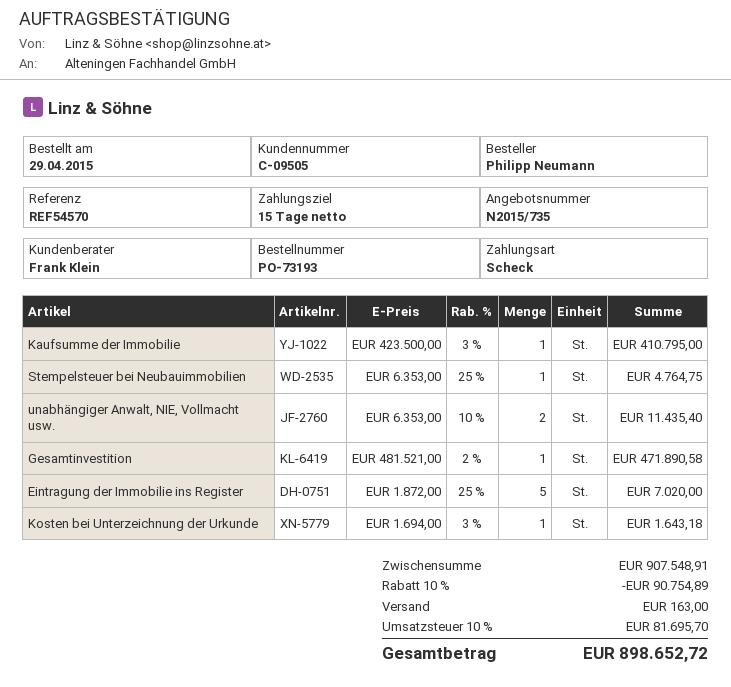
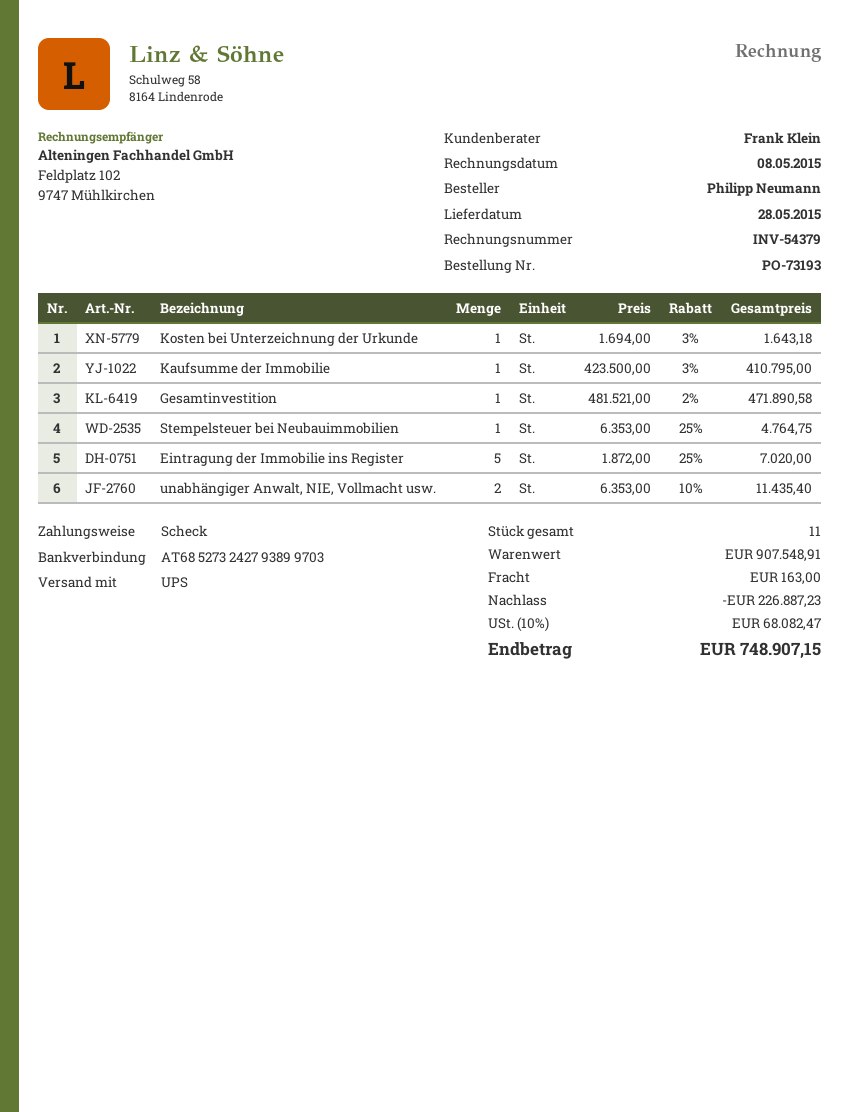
discount: 90754.89 -> 226887.23
tax: 10% = 81695.70 -> 10% = 68082.47
total: 898652.72 -> 748907.15

